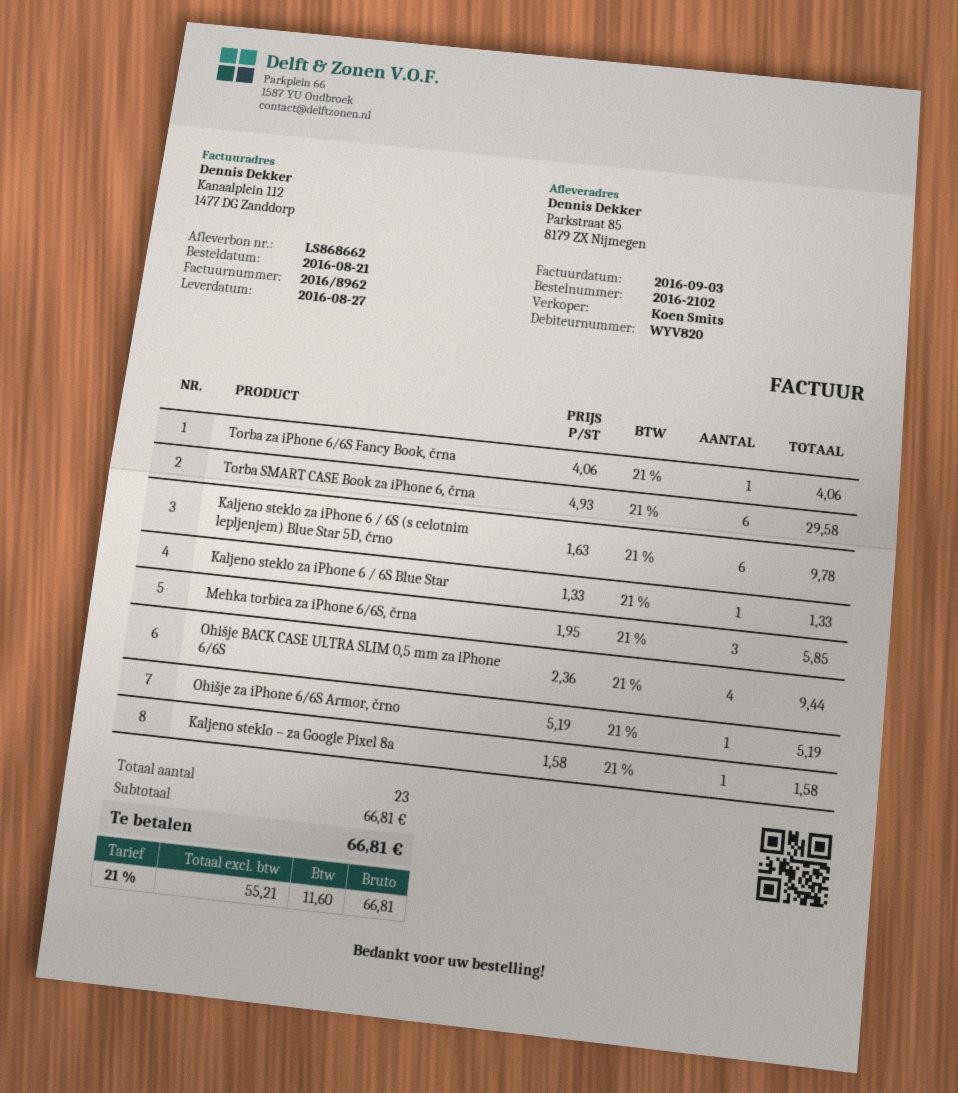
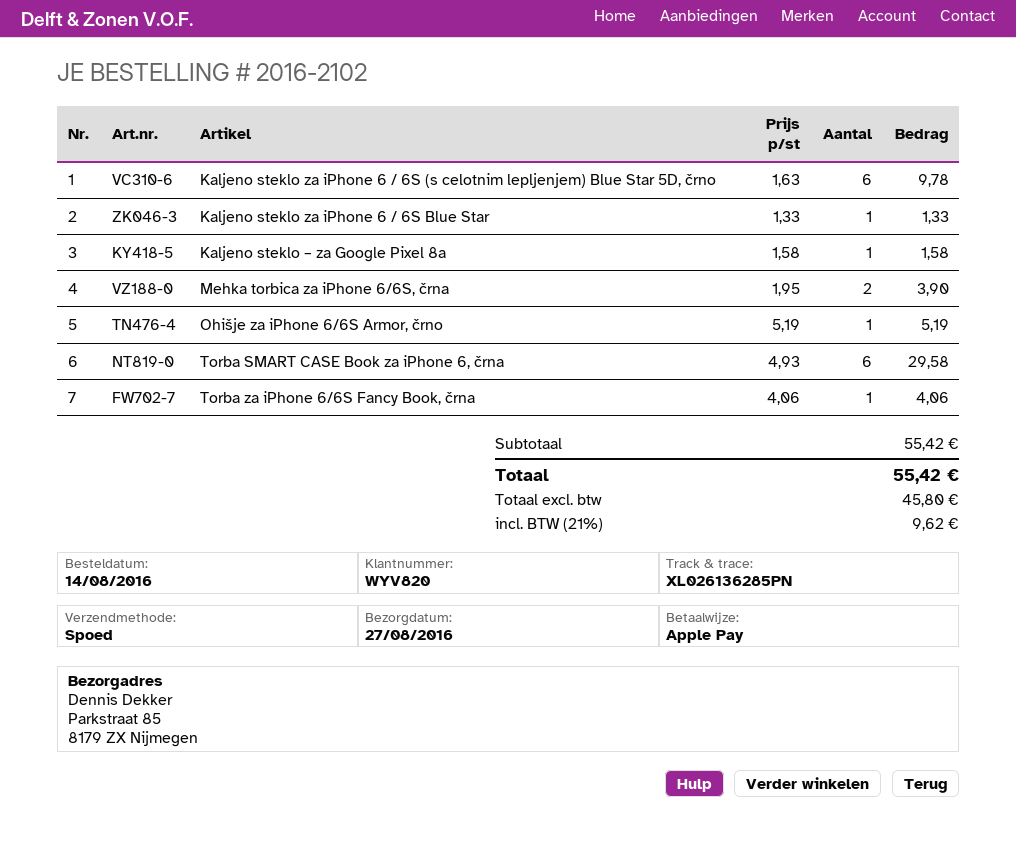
order date: 2016-08-21 -> 2016-08-14
Mehka torbica za iPhone 6/6S, črna: 3 x 1.95 = 5.85 -> 2 x 1.95 = 3.90
Ohišje BACK CASE ULTRA SLIM 0,5 mm za iPhone 6/6S: 4 x 2.36 = 9.44 -> none
subtotal: 66.81 -> 55.42
net: 55.21 -> 45.80
tax: 21% = 11.60 -> 21% = 9.62
total: 66.81 -> 55.42

